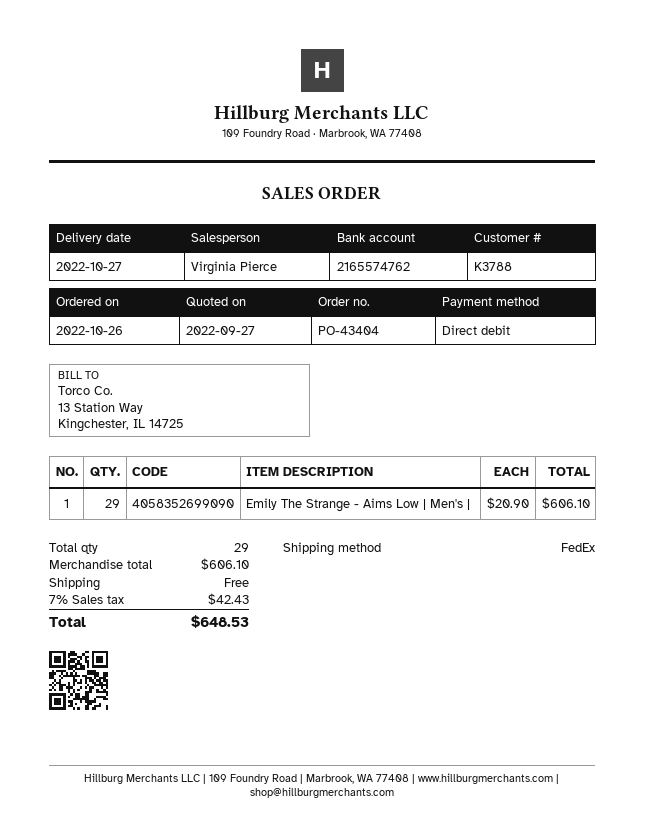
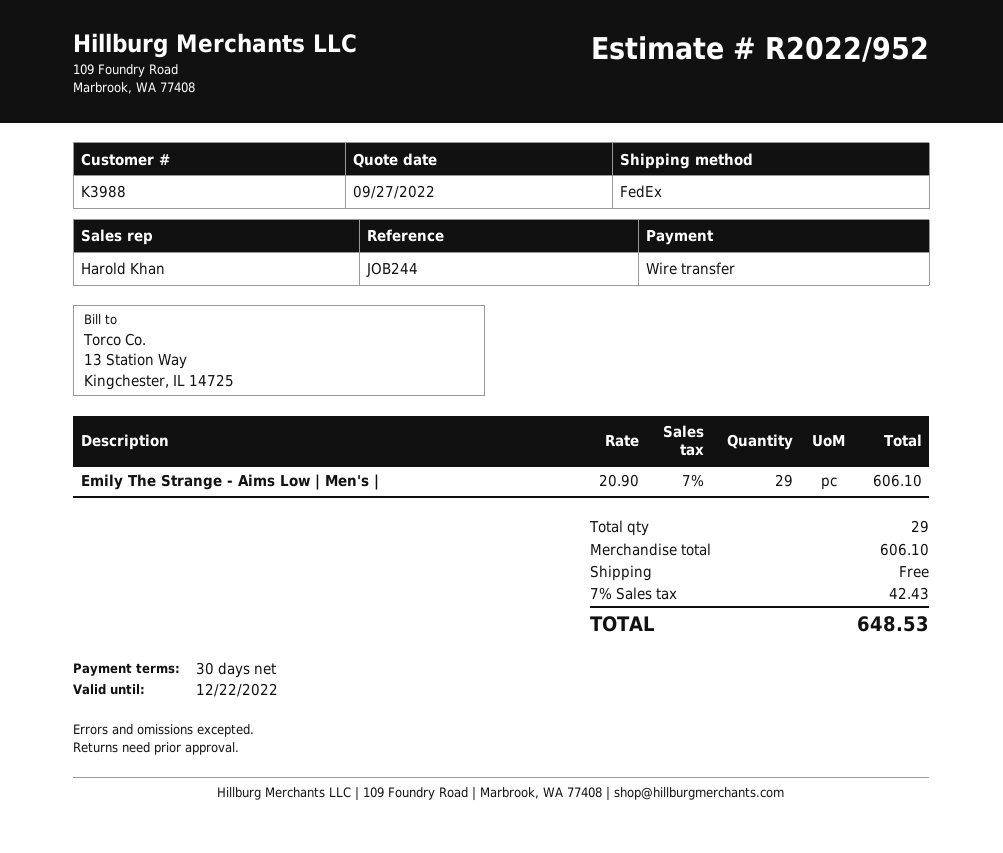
customer number: K3788 -> K3988
sales rep: Virginia Pierce -> Harold Khan
payment method: direct debit -> bank transfer

